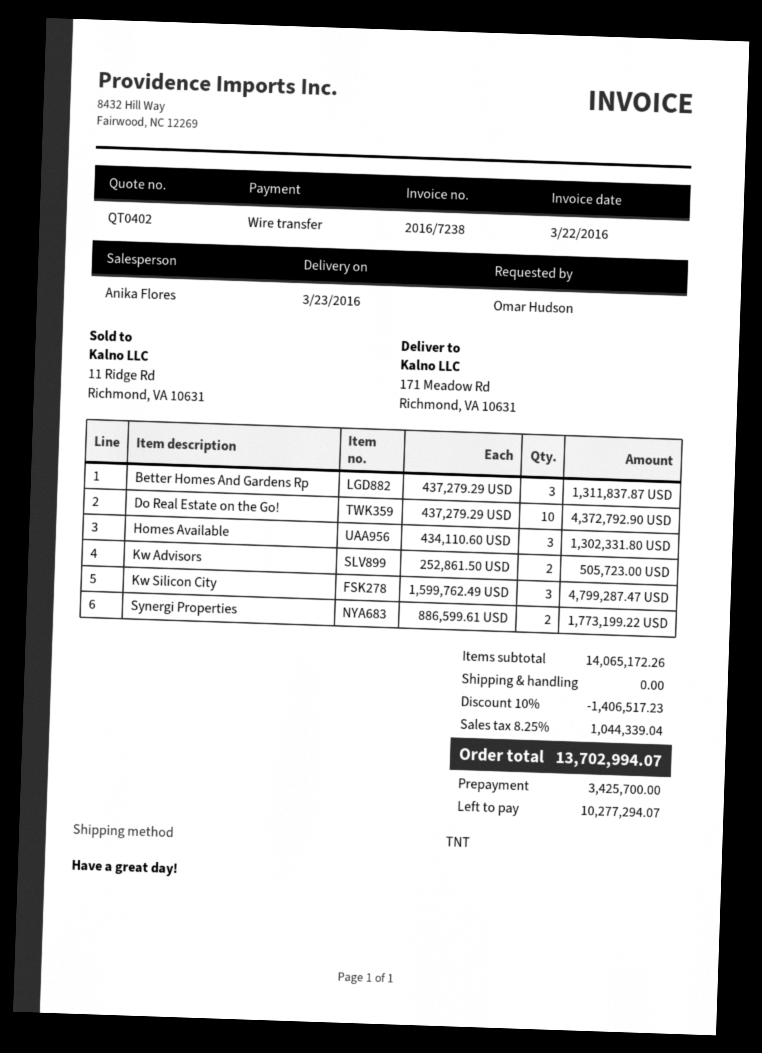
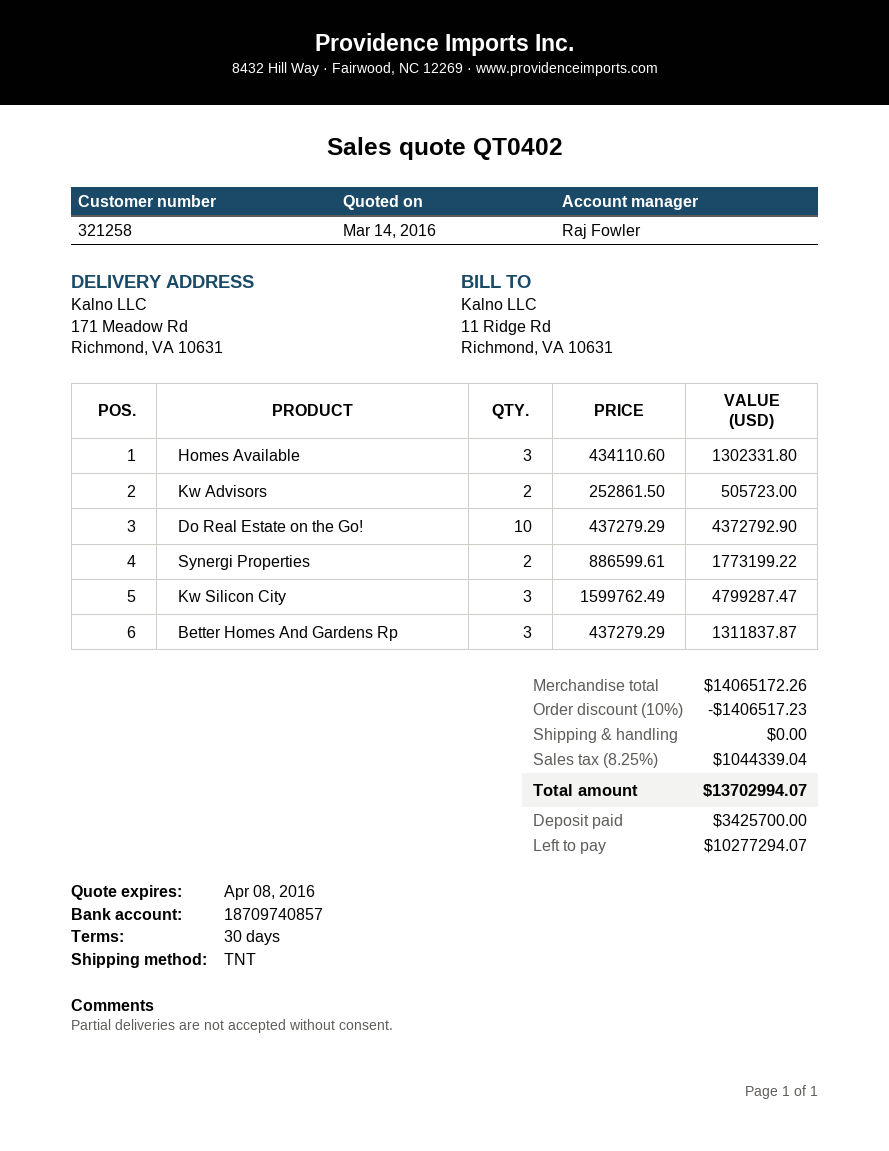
sales rep: Anika Flores -> Raj Fowler

